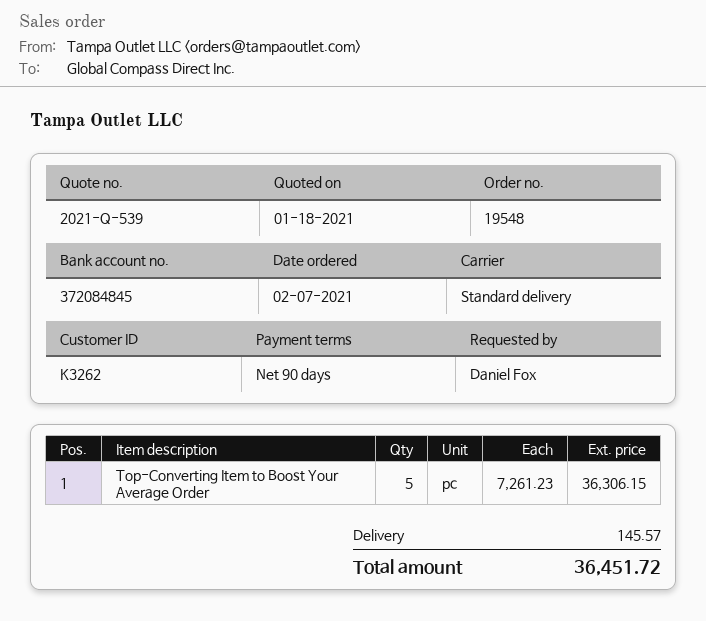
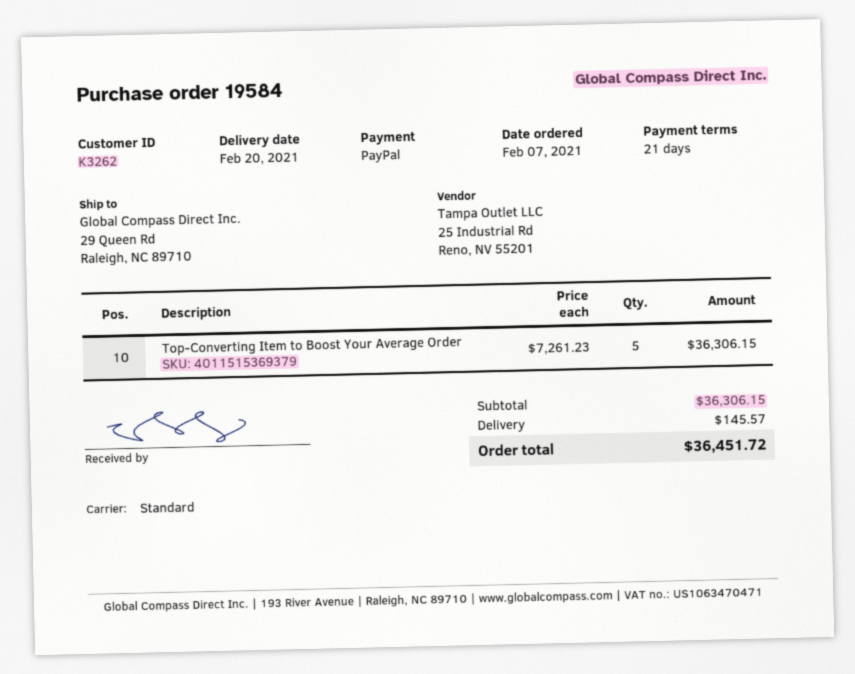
order number: 19548 -> 19584
payment terms: 90 days -> 21 days

